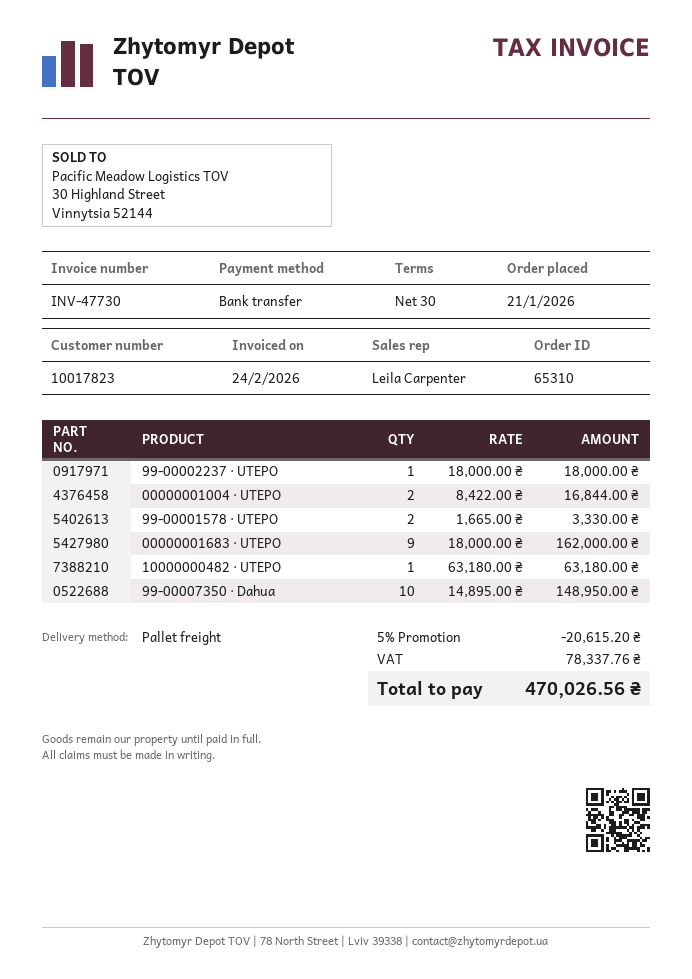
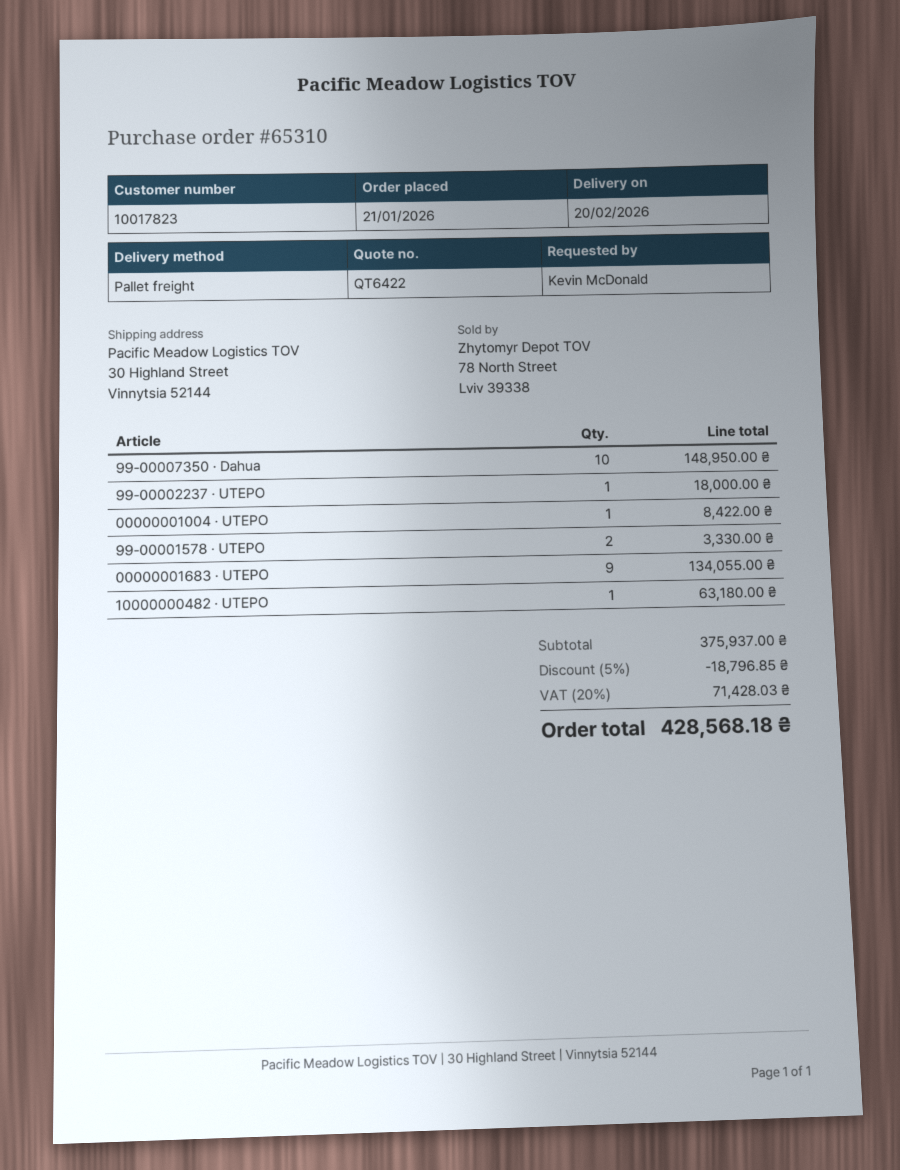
00000001004 · UTEPO: 2 for 16844.00 -> 1 for 8422.00
00000001683 · UTEPO: 9 for 162000.00 -> 9 for 134055.00
discount: 5% = 20615.20 -> 5% = 18796.85
tax: 78337.76 -> 71428.03
total: 470026.56 -> 428568.18

